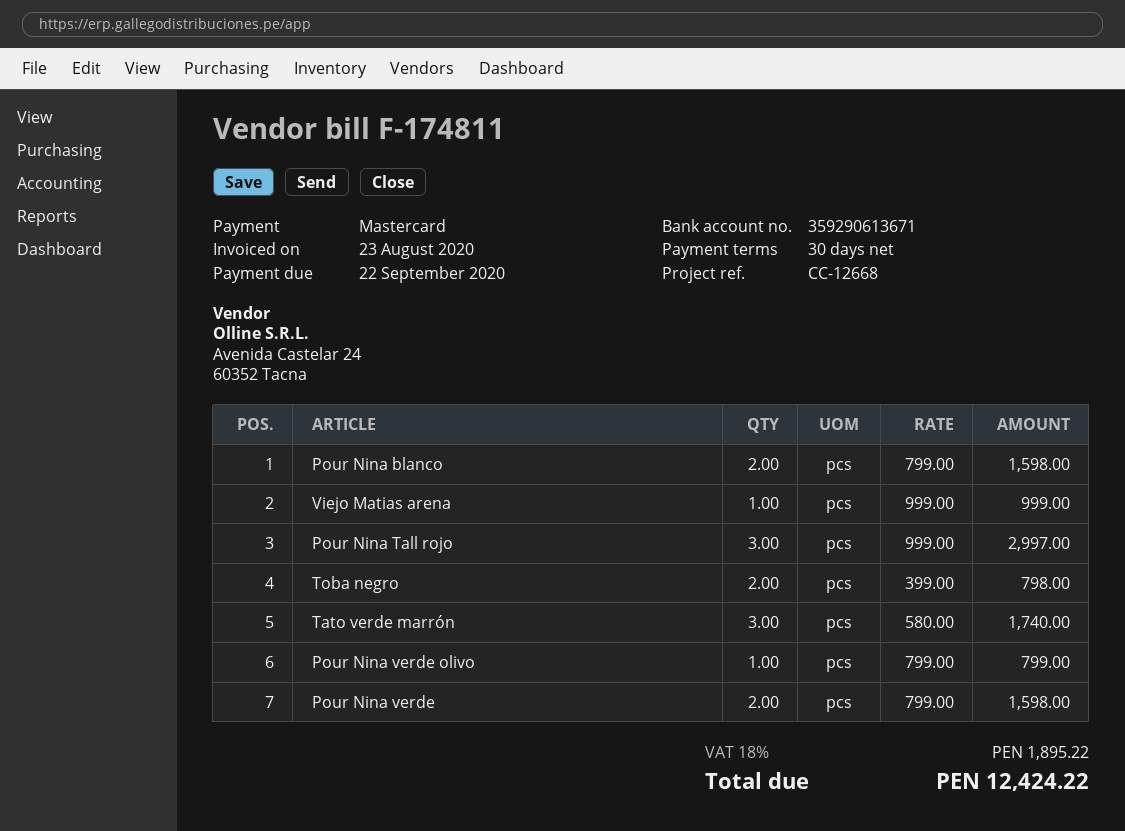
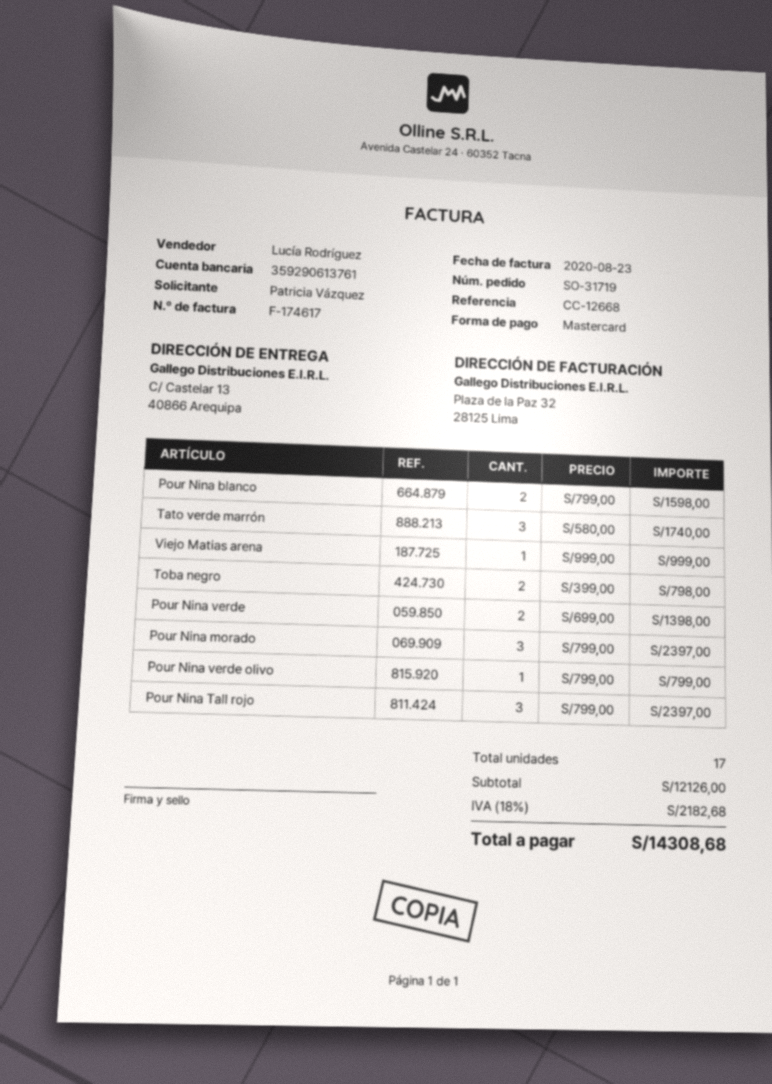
invoice number: F-174811 -> F-174617
bank account: 359290613671 -> 359290613761
Pour Nina Tall rojo: 3 x 999.00 = 2997.00 -> 3 x 799.00 = 2397.00
Pour Nina verde: 2 x 799.00 = 1598.00 -> 2 x 699.00 = 1398.00
Pour Nina morado: none -> 3 x 799.00 = 2397.00
tax: 18% = 1895.22 -> 18% = 2182.68
total: 12424.22 -> 14308.68

